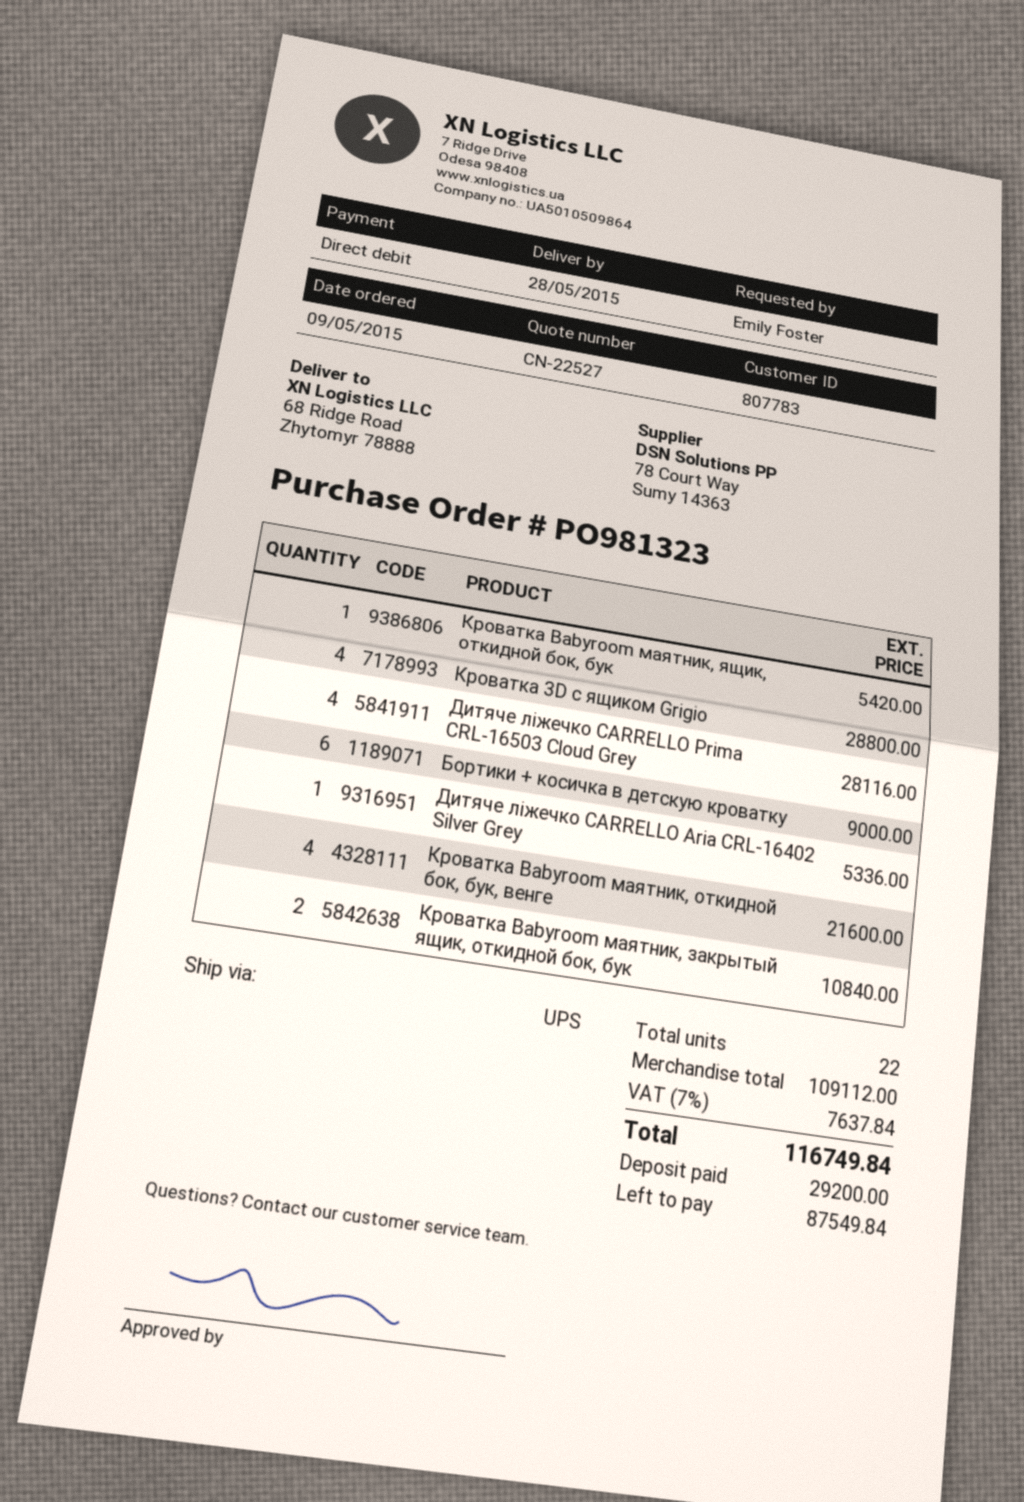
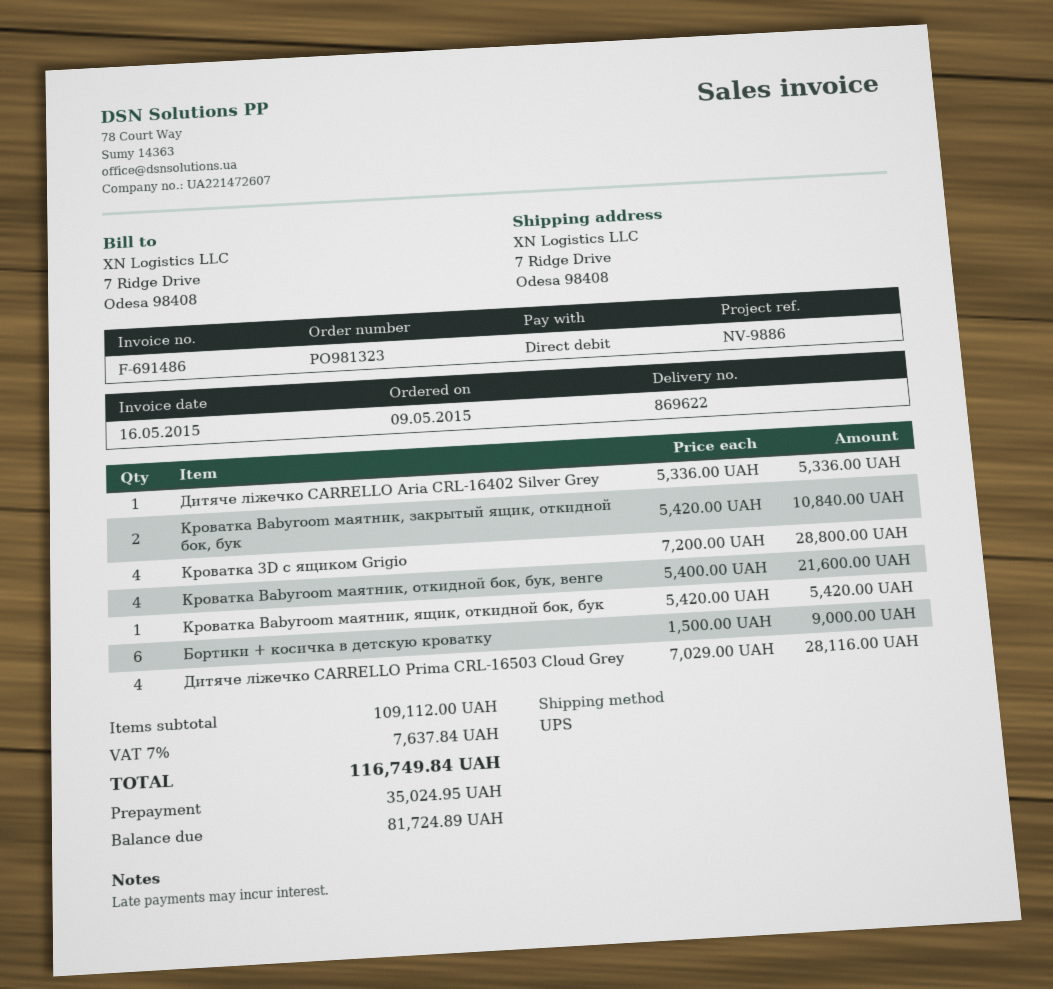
ship to: 68 Ridge Road, Zhytomyr 78888 -> 7 Ridge Drive, Odesa 98408
deposit: 29200.00 -> 35024.95
balance: 87549.84 -> 81724.89

